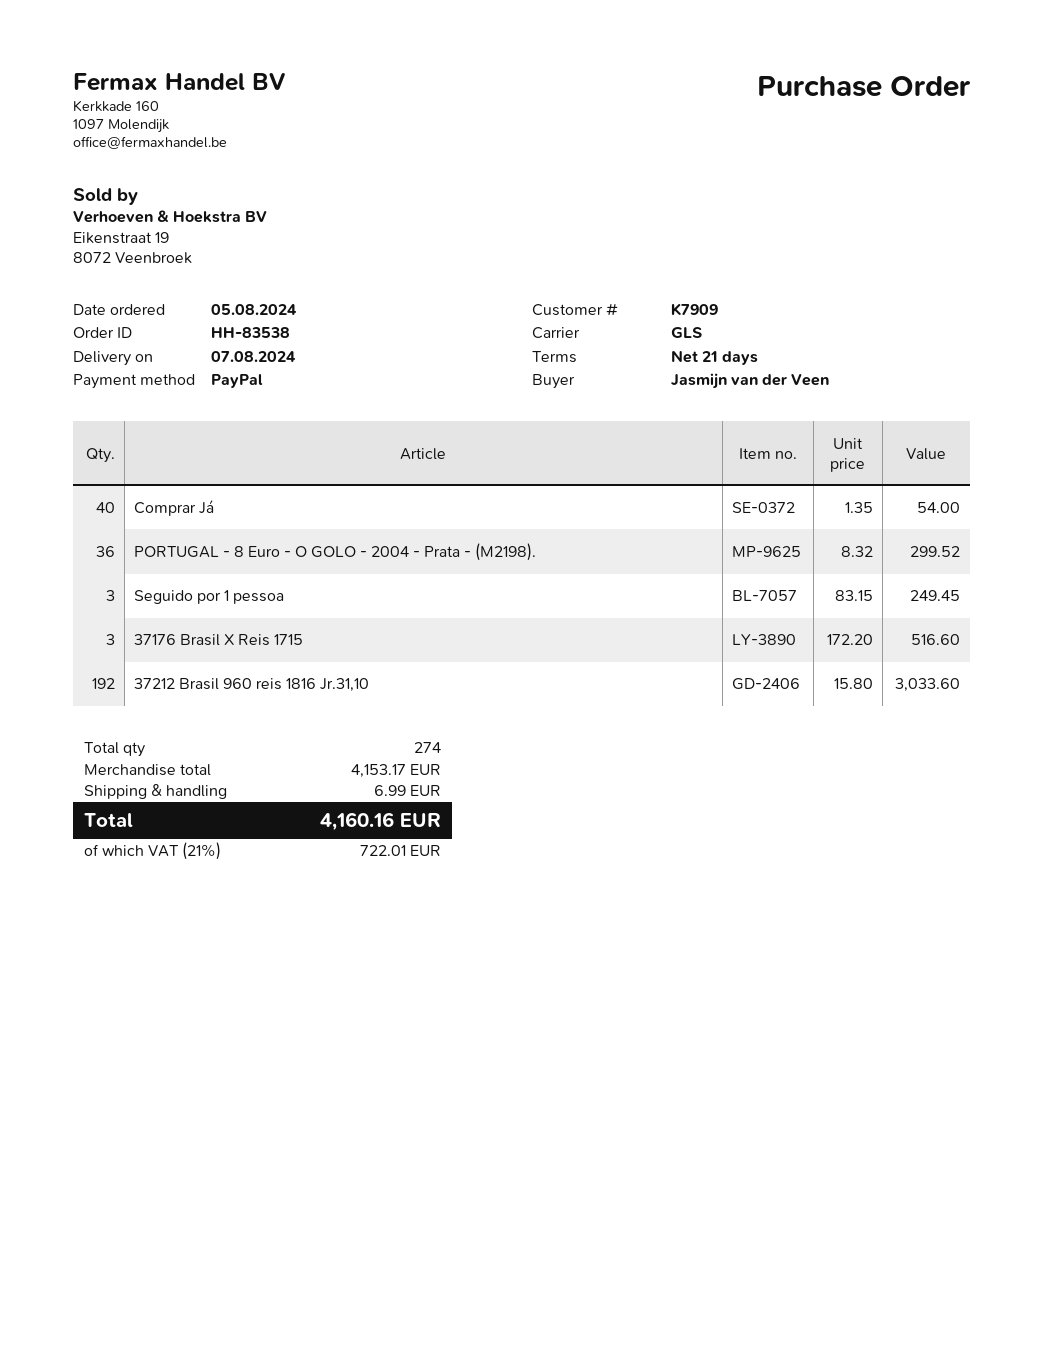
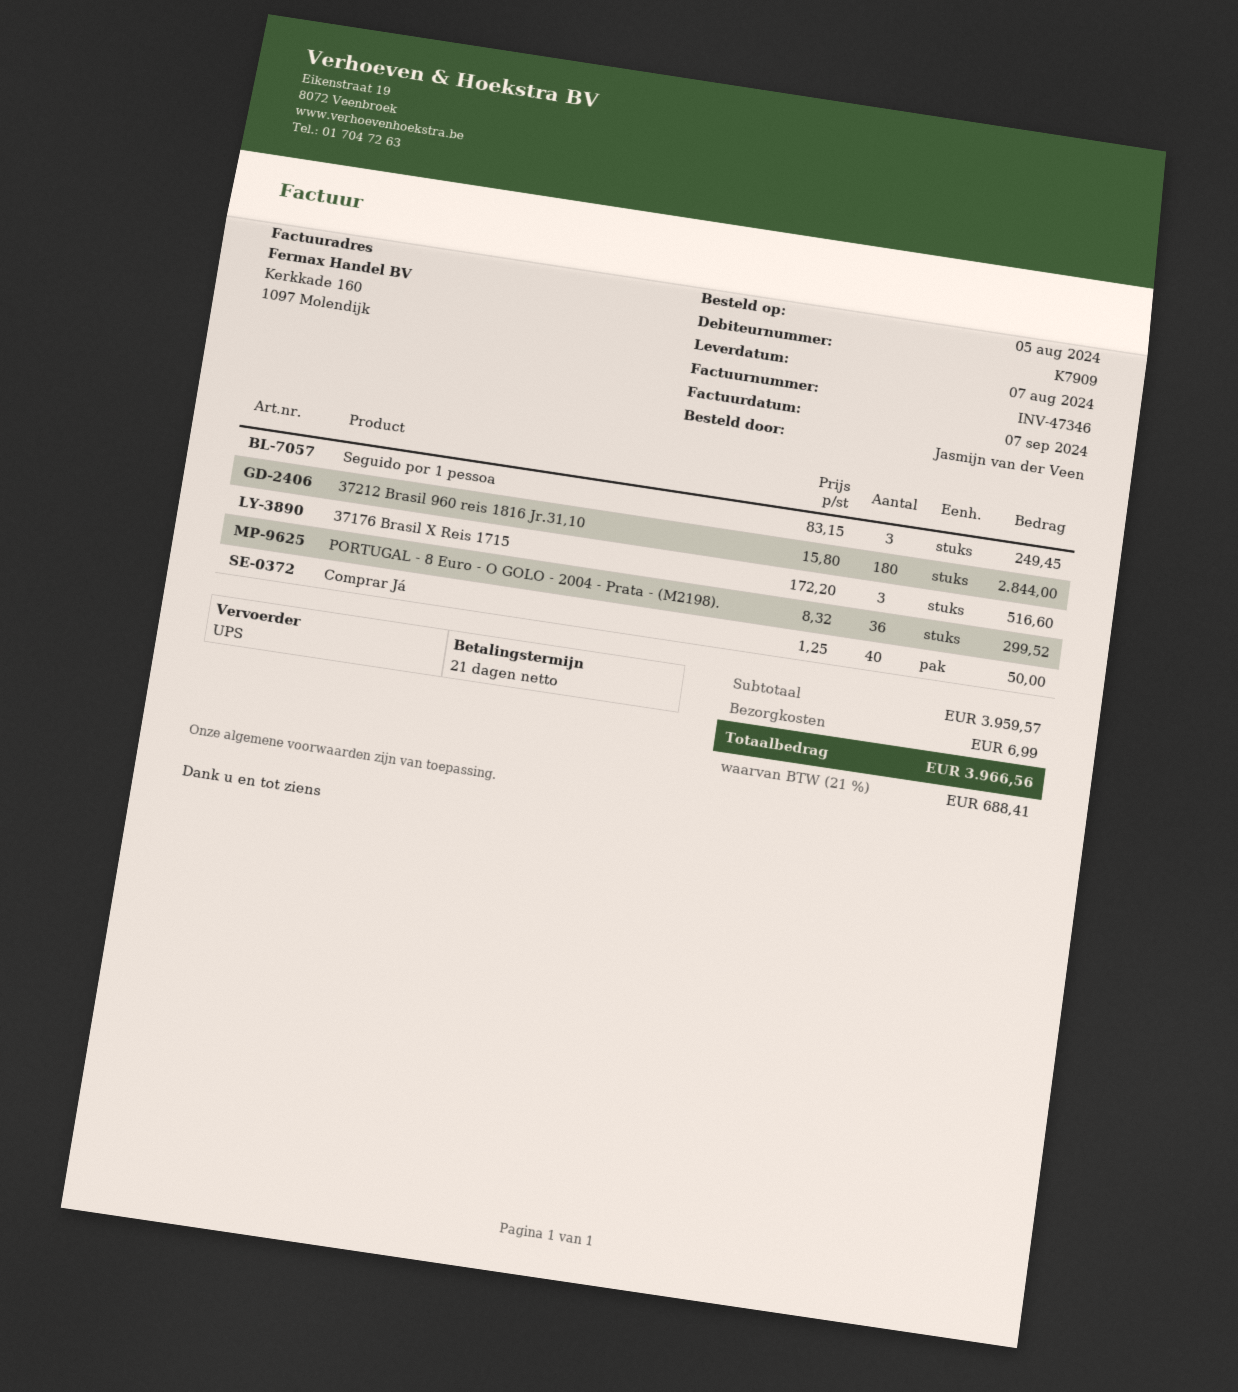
shipping method: GLS -> UPS
Comprar Já: 40 x 1.35 = 54.00 -> 40 x 1.25 = 50.00
37212 Brasil 960 reis 1816 Jr.31,10: 192 x 15.80 = 3033.60 -> 180 x 15.80 = 2844.00
subtotal: 4153.17 -> 3959.57
tax: 21% = 722.01 -> 21% = 688.41
total: 4160.16 -> 3966.56

